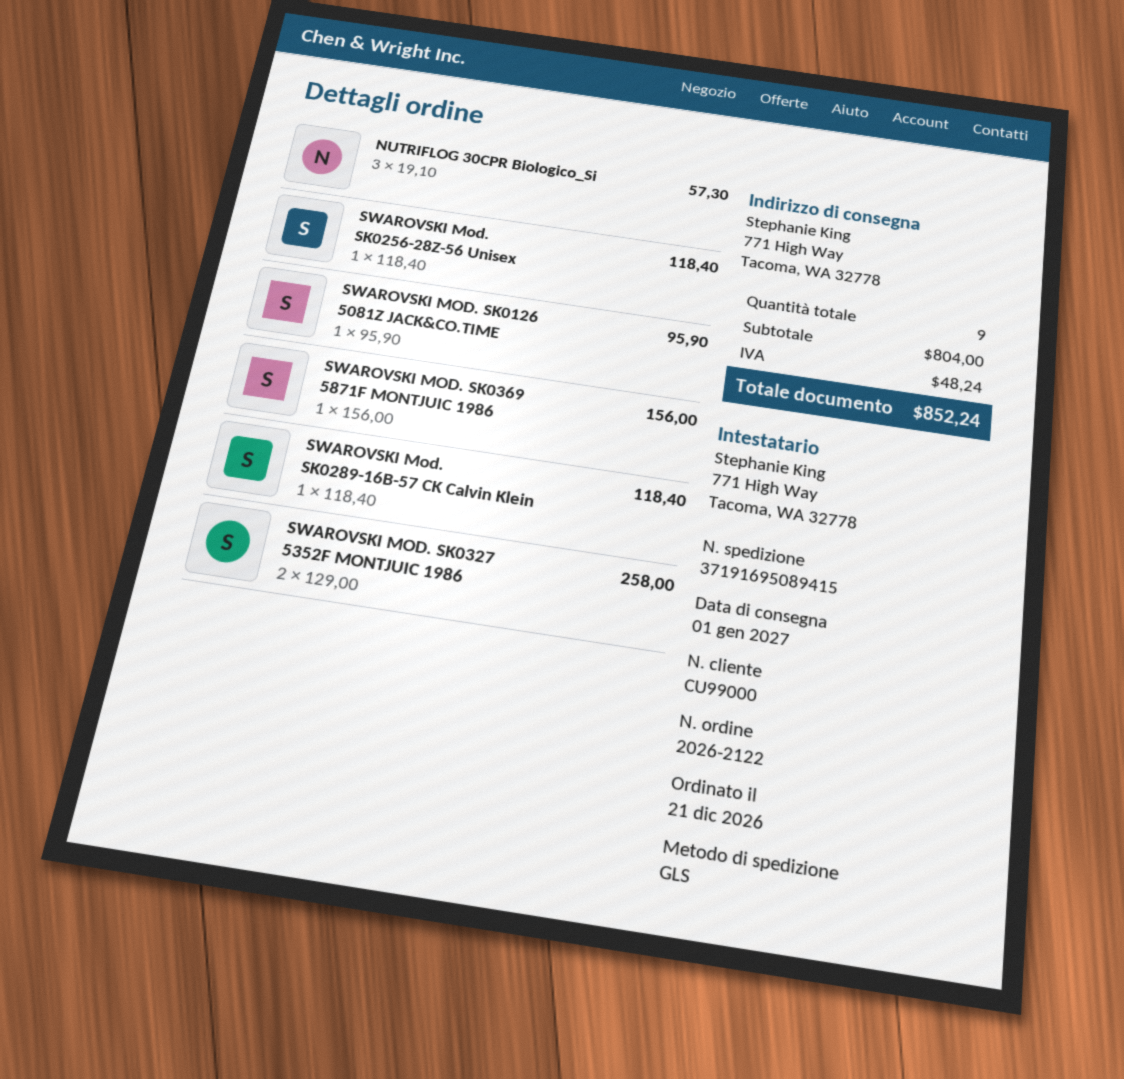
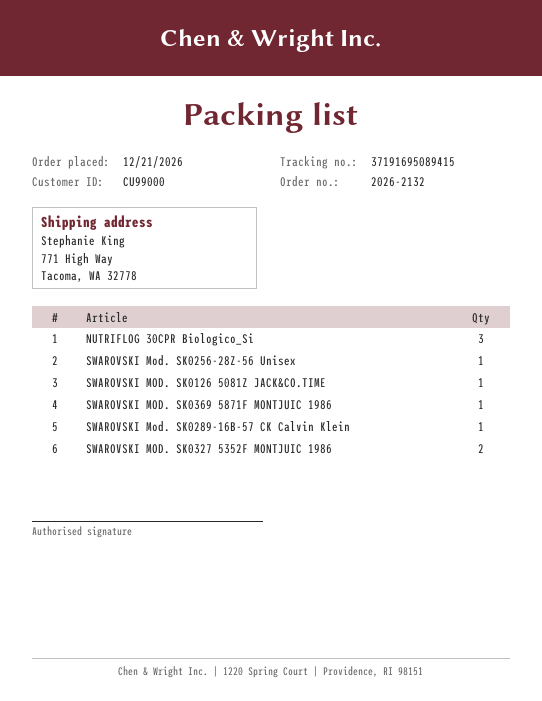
order number: 2026-2122 -> 2026-2132

